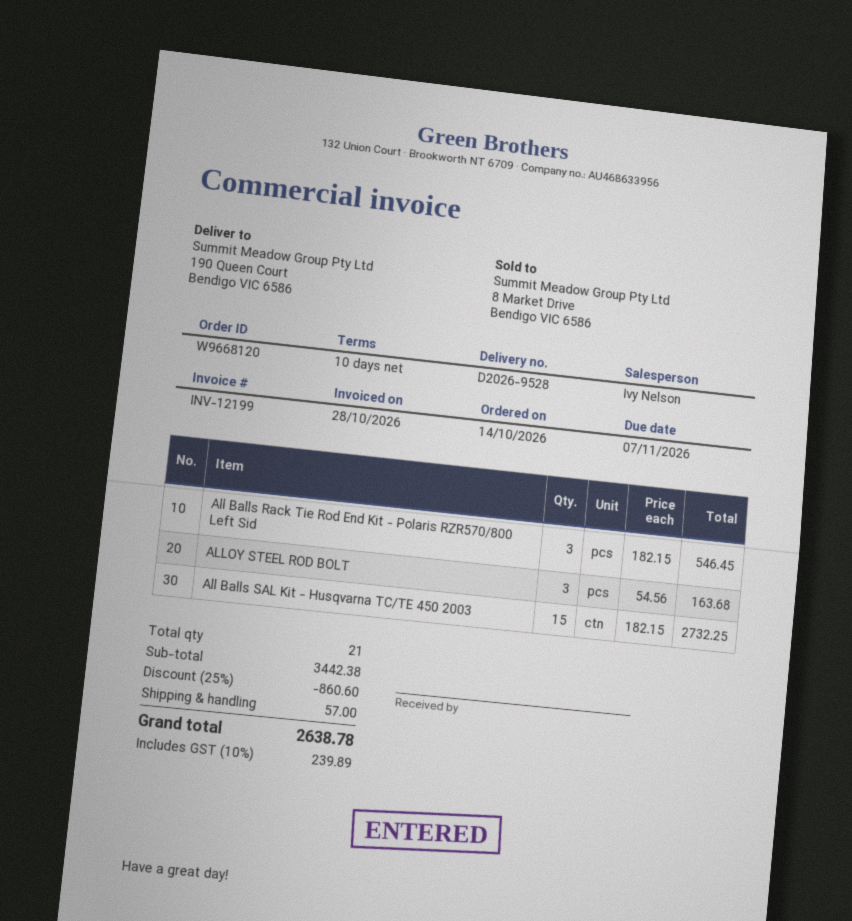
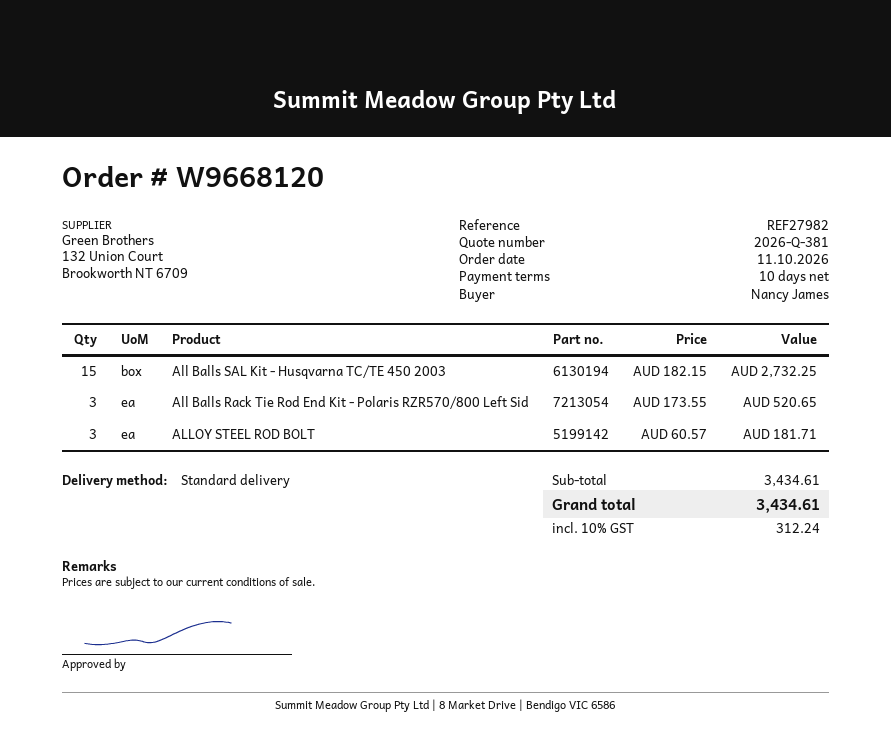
order date: 2026-10-14 -> 2026-10-11
All Balls Rack Tie Rod End Kit - Polaris RZR570/800 Left Sid: 3 x 182.15 = 546.45 -> 3 x 173.55 = 520.65
ALLOY STEEL ROD BOLT: 3 x 54.56 = 163.68 -> 3 x 60.57 = 181.71
subtotal: 3442.38 -> 3434.61
discount: 25% = 860.60 -> none
shipping: 57.00 -> none
tax: 10% = 239.89 -> 10% = 312.24
total: 2638.78 -> 3434.61

